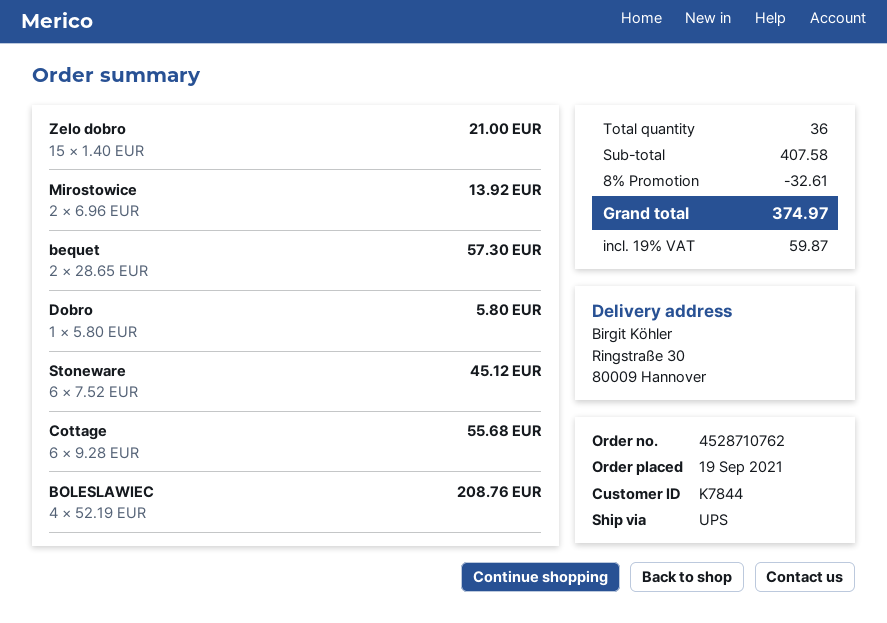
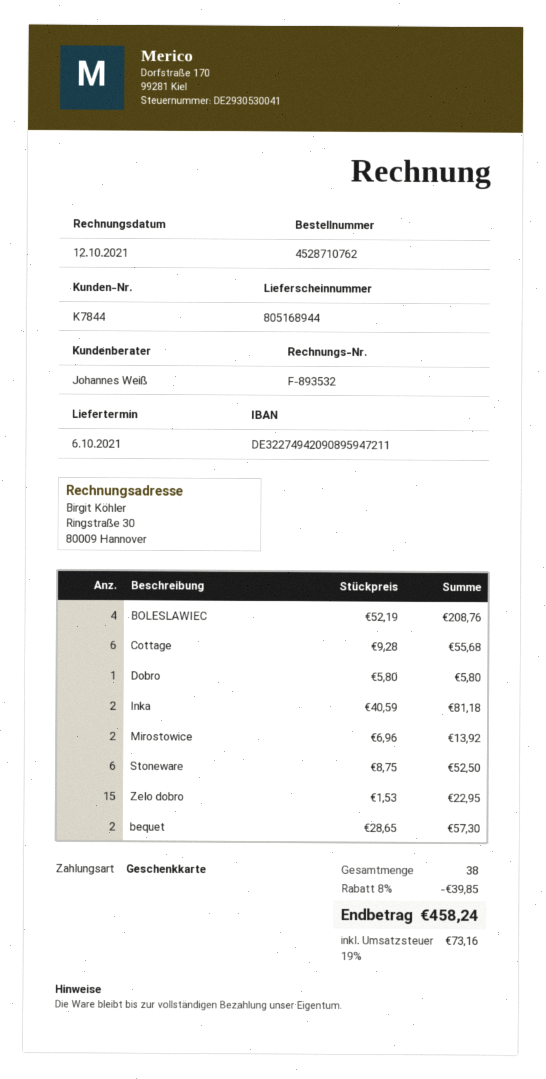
Zelo dobro: 15 x 1.40 = 21.00 -> 15 x 1.53 = 22.95
Stoneware: 6 x 7.52 = 45.12 -> 6 x 8.75 = 52.50
Inka: none -> 2 x 40.59 = 81.18
total quantity: 36 -> 38
discount: 8% = 32.61 -> 8% = 39.85
tax: 19% = 59.87 -> 19% = 73.16
total: 374.97 -> 458.24

